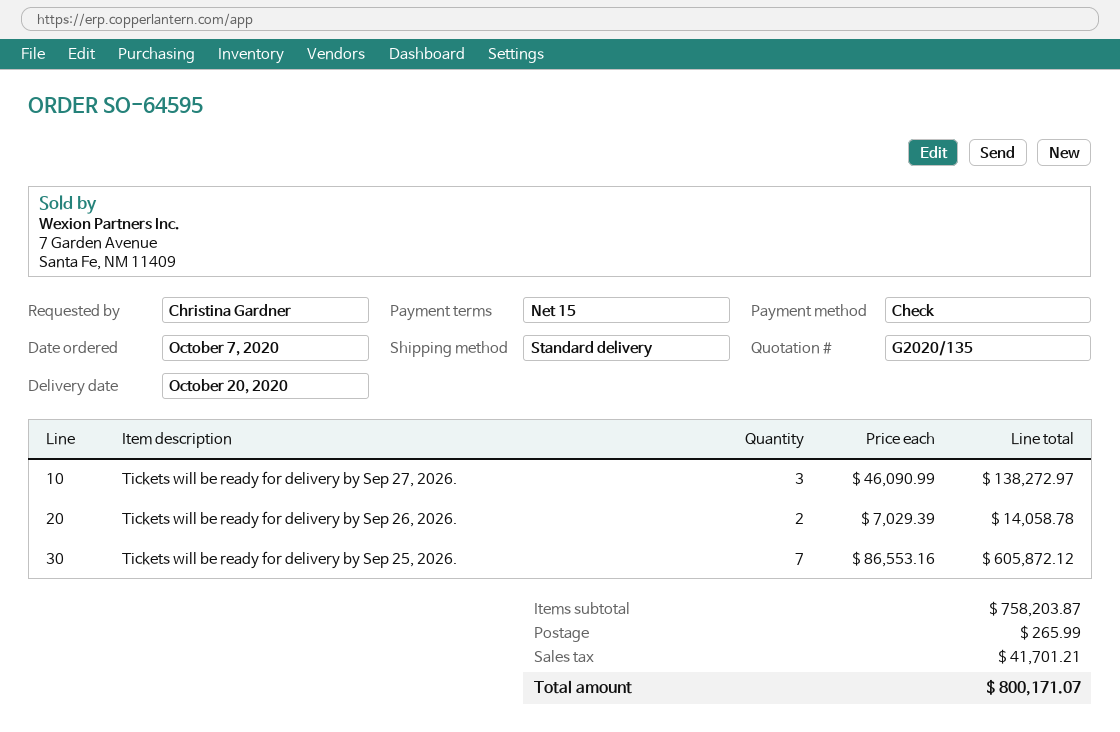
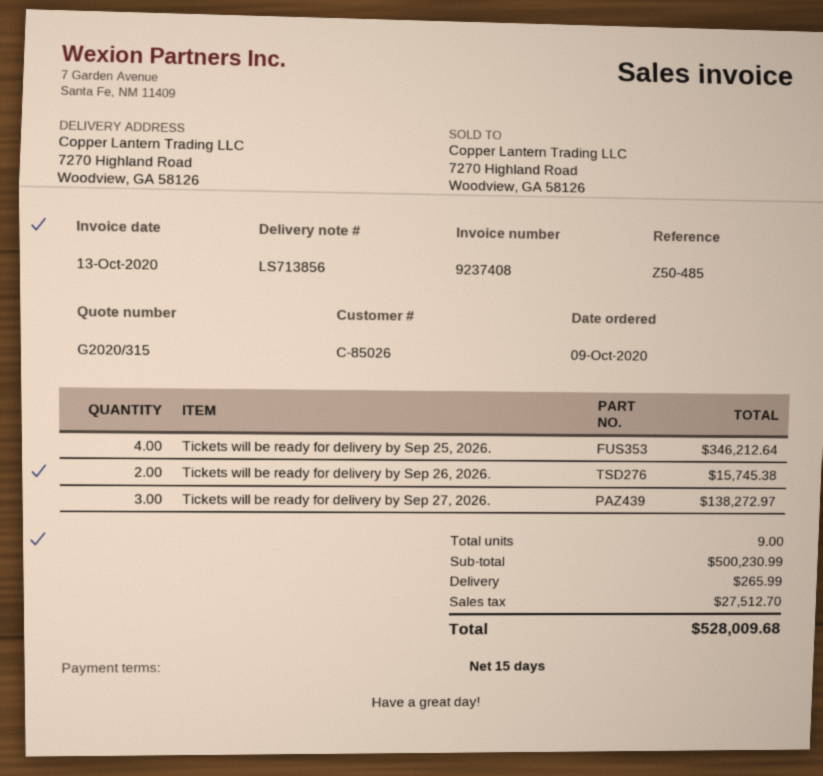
quote number: G2020/135 -> G2020/315
order date: 2020-10-07 -> 2020-10-09
Tickets will be ready for delivery by Sep 26, 2026.: 2 for 14058.78 -> 2 for 15745.38
Tickets will be ready for delivery by Sep 25, 2026.: 7 for 605872.12 -> 4 for 346212.64
subtotal: 758203.87 -> 500230.99
tax: 41701.21 -> 27512.70
total: 800171.07 -> 528009.68

